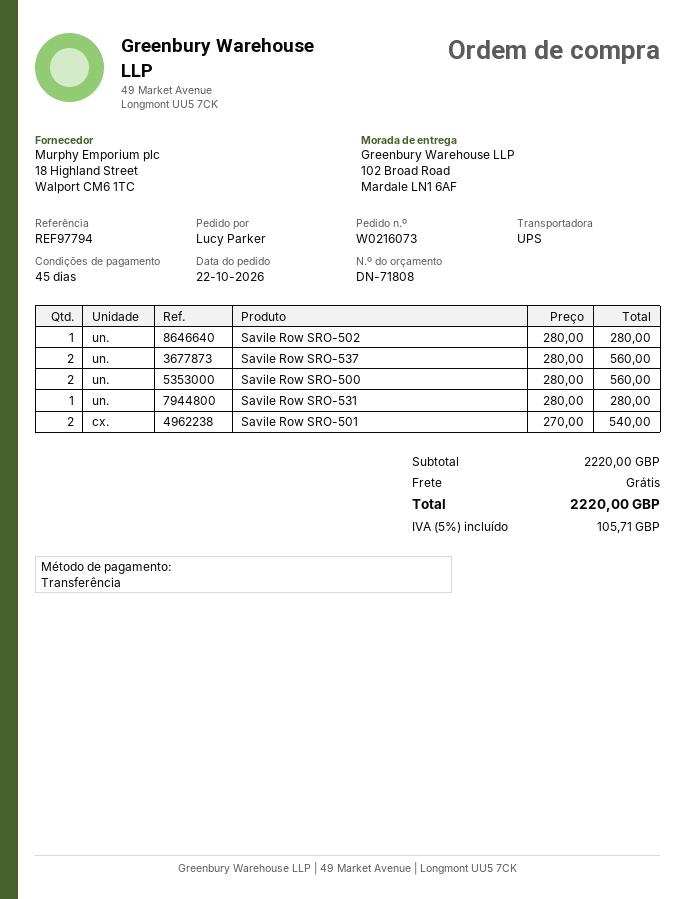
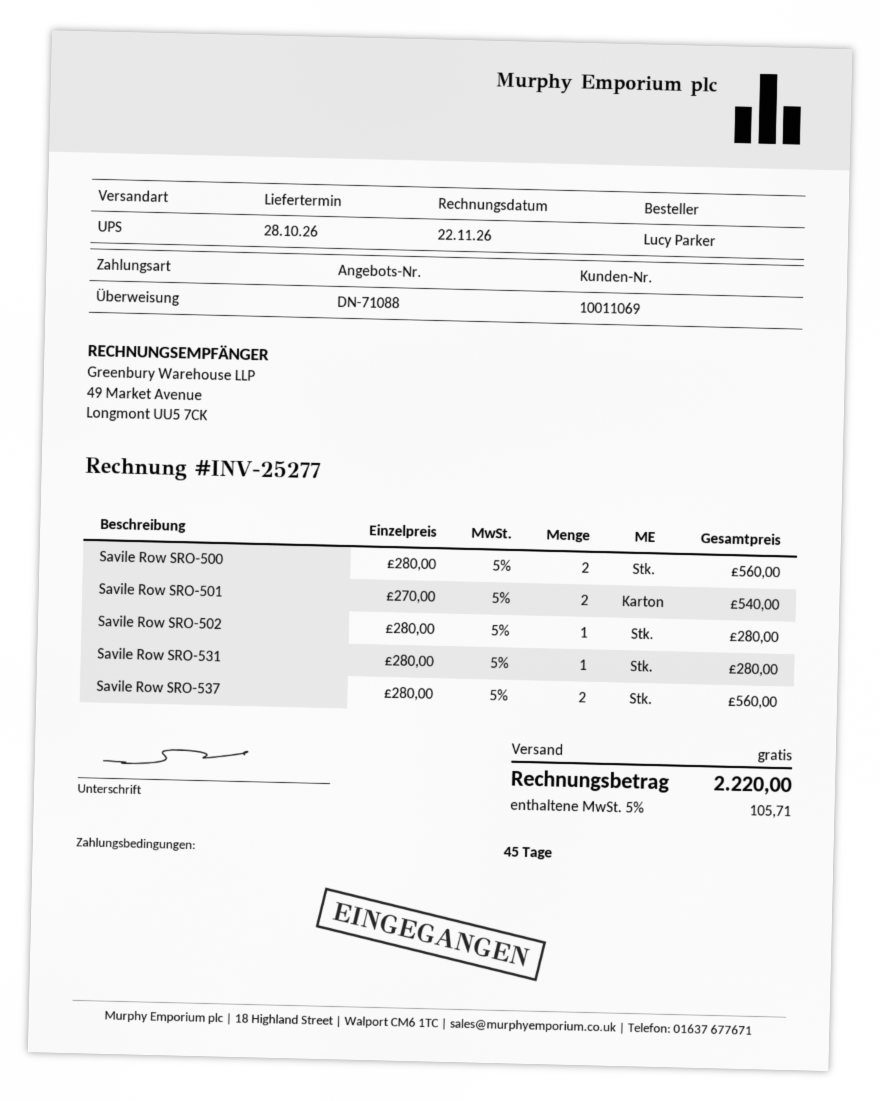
quote number: DN-71808 -> DN-71088

